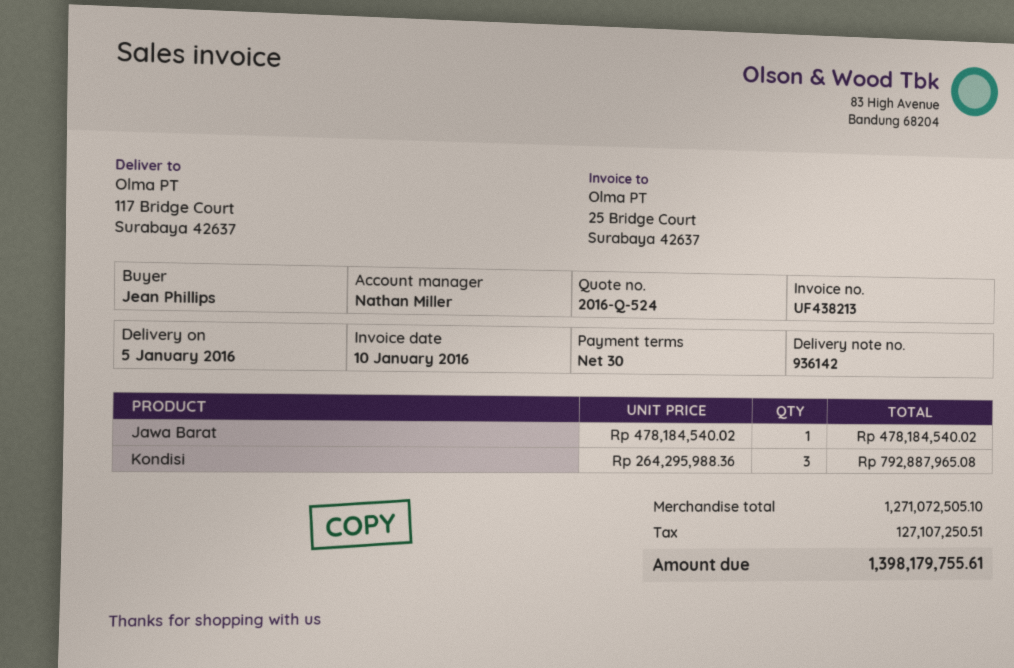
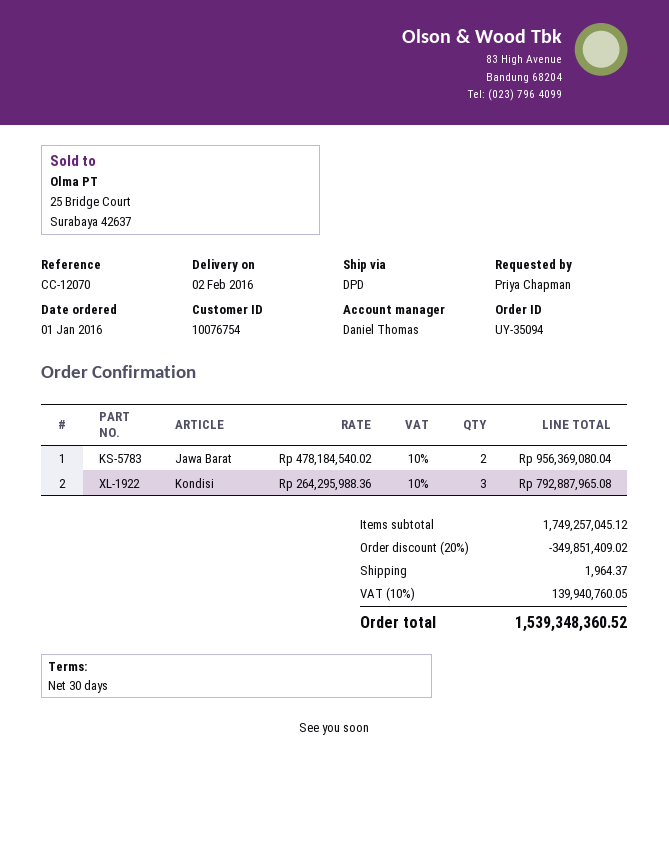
delivery date: 2016-01-05 -> 2016-02-02
ordered by: Jean Phillips -> Priya Chapman
sales rep: Nathan Miller -> Daniel Thomas
Jawa Barat: 1 x 478184540.02 = 478184540.02 -> 2 x 478184540.02 = 956369080.04
subtotal: 1271072505.10 -> 1749257045.12
discount: none -> 20% = 349851409.02
shipping: none -> 1964.37
tax: 127107250.51 -> 139940760.05
total: 1398179755.61 -> 1539348360.52

